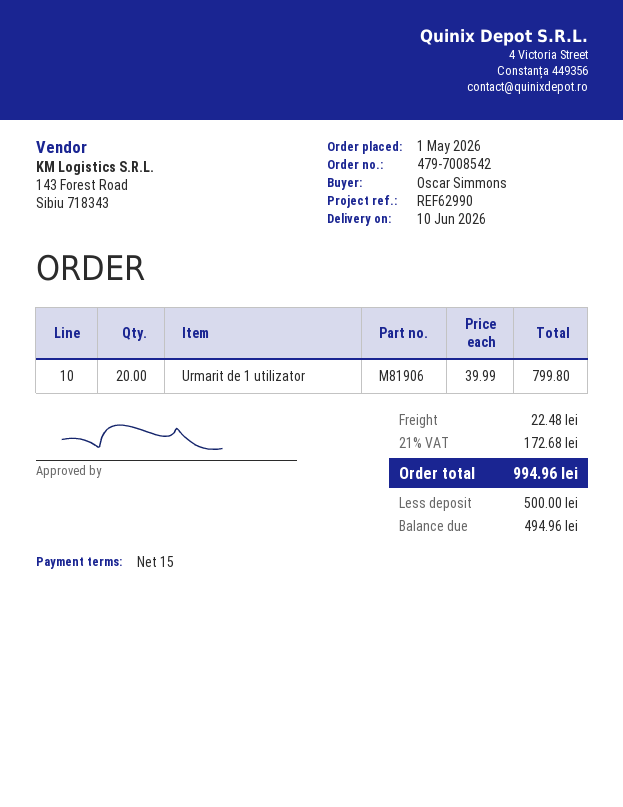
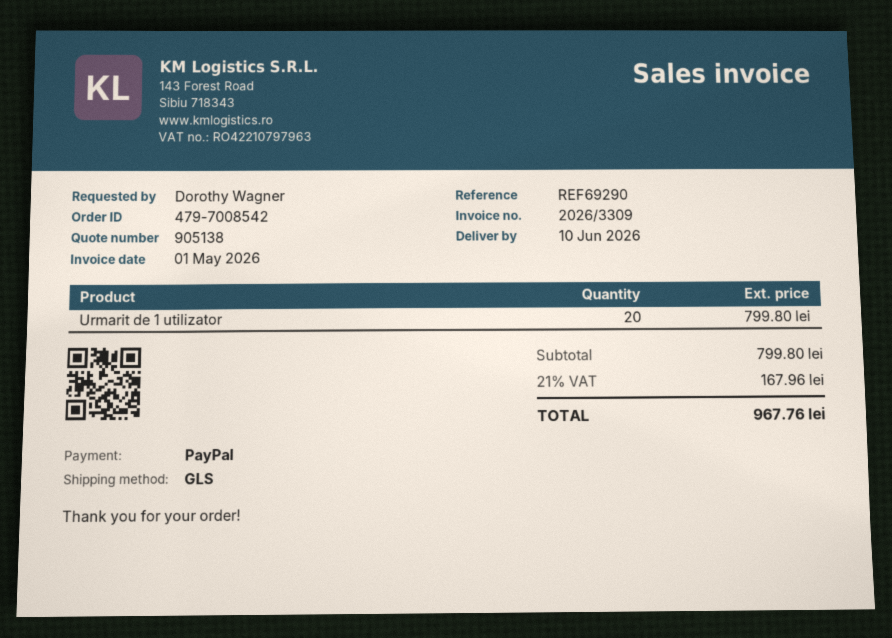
reference: REF62990 -> REF69290
ordered by: Oscar Simmons -> Dorothy Wagner
shipping: 22.48 -> none
tax: 21% = 172.68 -> 21% = 167.96
total: 994.96 -> 967.76

